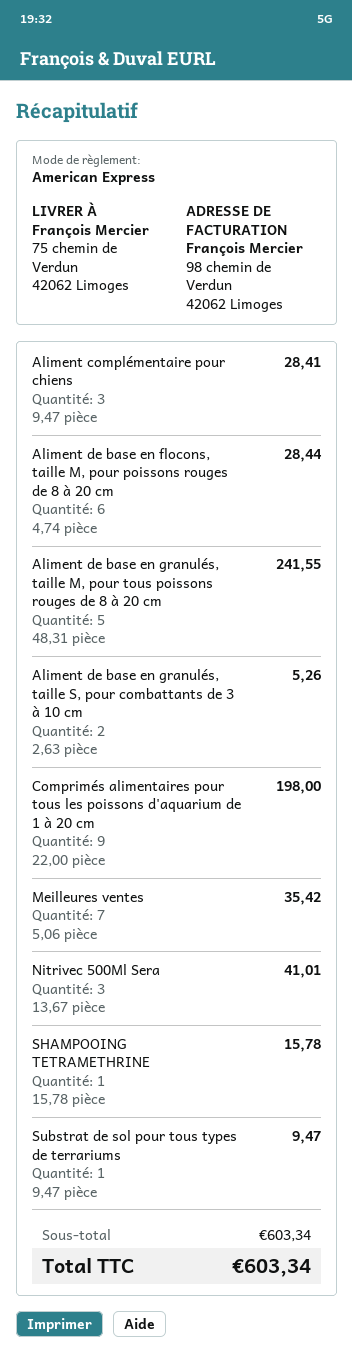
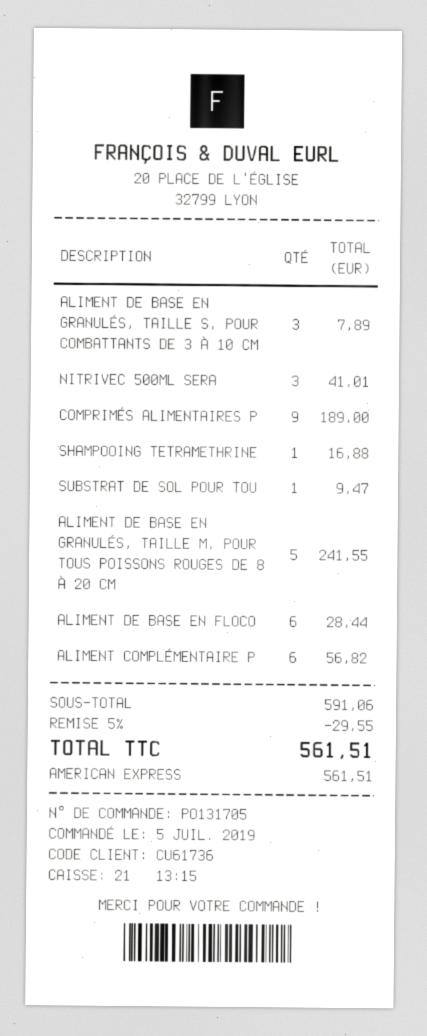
Aliment complémentaire pour chiens: 3 for 28.41 -> 6 for 56.82
Aliment de base en granulés, taille S, pour combattants de 3 à 10 cm: 2 for 5.26 -> 3 for 7.89
Comprimés alimentaires pour tous les poissons d'aquarium de 1 à 20 cm: 9 for 198.00 -> 9 for 189.00
Meilleures ventes: 7 for 35.42 -> none
SHAMPOOING TETRAMETHRINE: 1 for 15.78 -> 1 for 16.88
subtotal: 603.34 -> 591.06
discount: none -> 5% = 29.55
total: 603.34 -> 561.51

